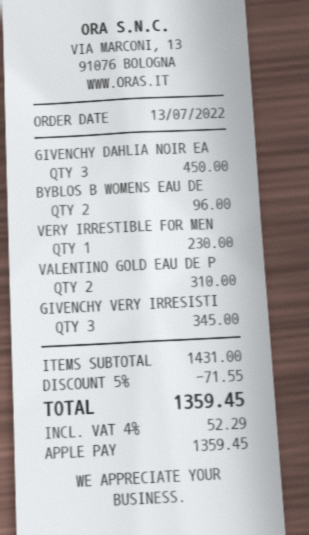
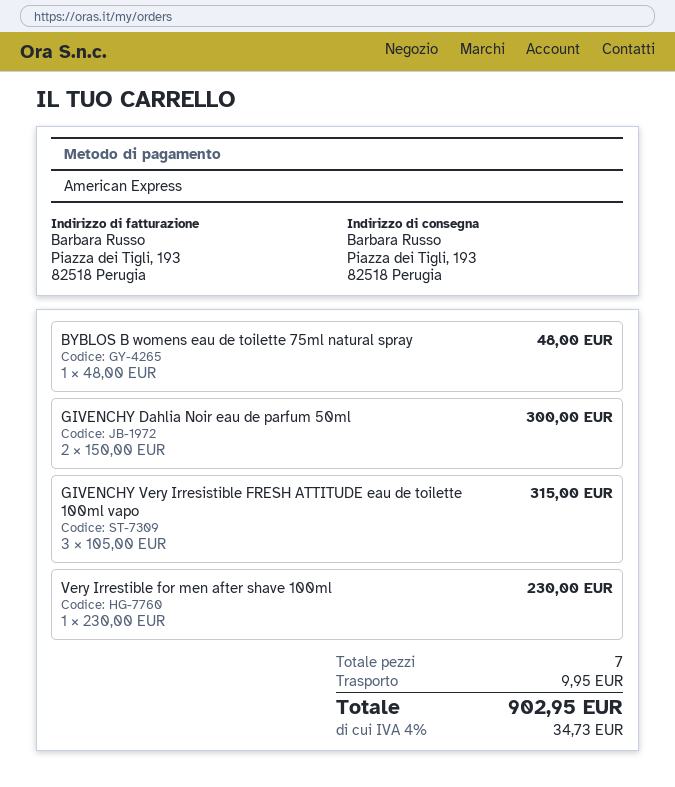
payment method: Apple Pay -> American Express
GIVENCHY DAHLIA NOIR EA: 3 for 450.00 -> 2 for 300.00
BYBLOS B WOMENS EAU DE: 2 for 96.00 -> 1 for 48.00
VALENTINO GOLD EAU DE P: 2 for 310.00 -> none
GIVENCHY VERY IRRESISTI: 3 for 345.00 -> 3 for 315.00
discount: 5% = 71.55 -> none
shipping: none -> 9.95
tax: 4% = 52.29 -> 4% = 34.73
total: 1359.45 -> 902.95

